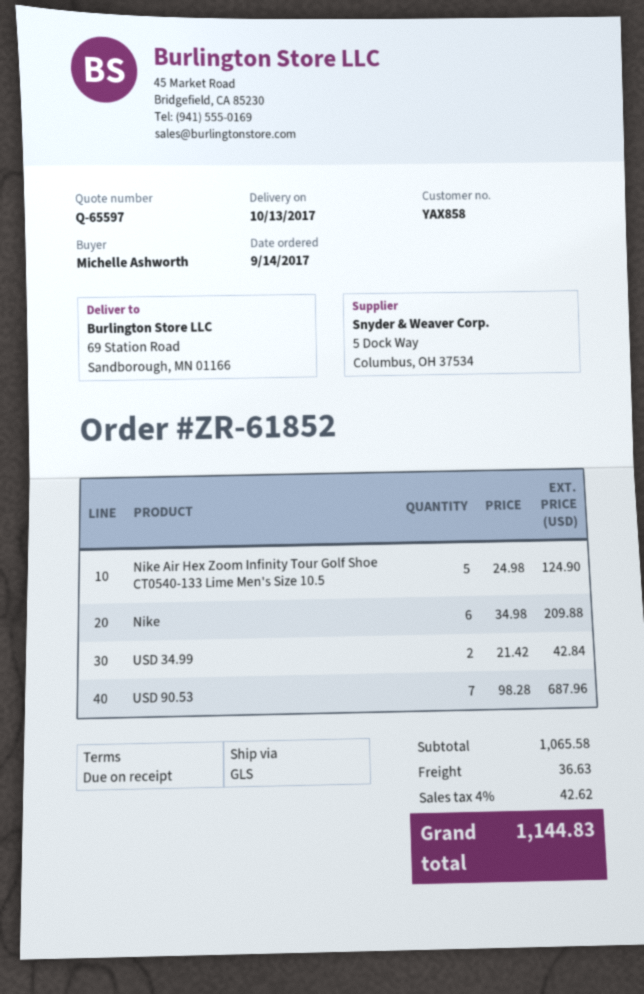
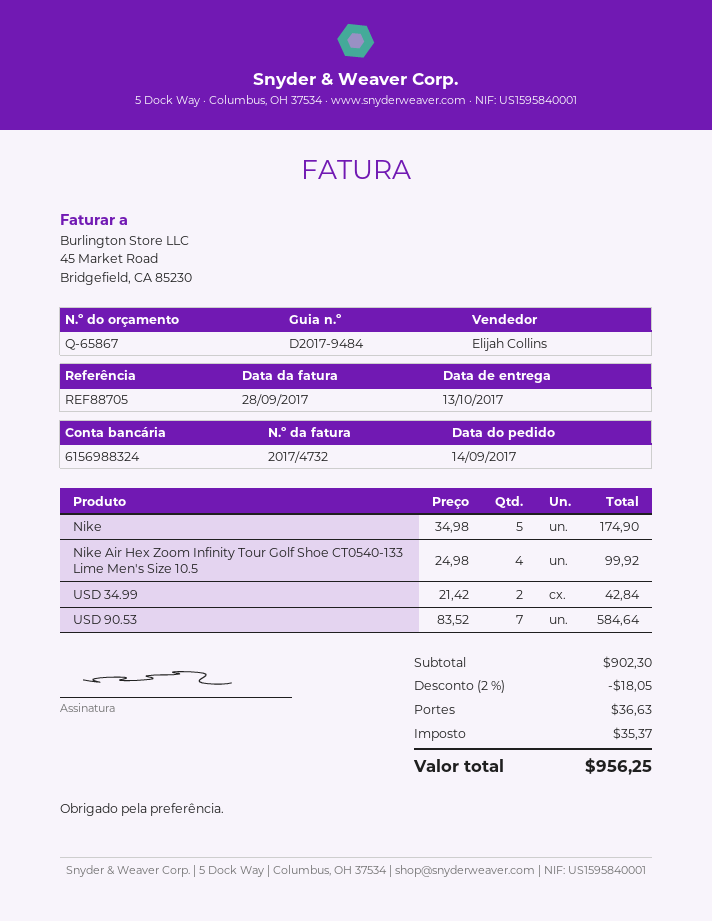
quote number: Q-65597 -> Q-65867
Nike Air Hex Zoom Infinity Tour Golf Shoe CT0540-133 Lime Men's Size 10.5: 5 x 24.98 = 124.90 -> 4 x 24.98 = 99.92
Nike: 6 x 34.98 = 209.88 -> 5 x 34.98 = 174.90
USD 90.53: 7 x 98.28 = 687.96 -> 7 x 83.52 = 584.64
subtotal: 1065.58 -> 902.30
discount: none -> 2% = 18.05
tax: 42.62 -> 35.37
total: 1144.83 -> 956.25

